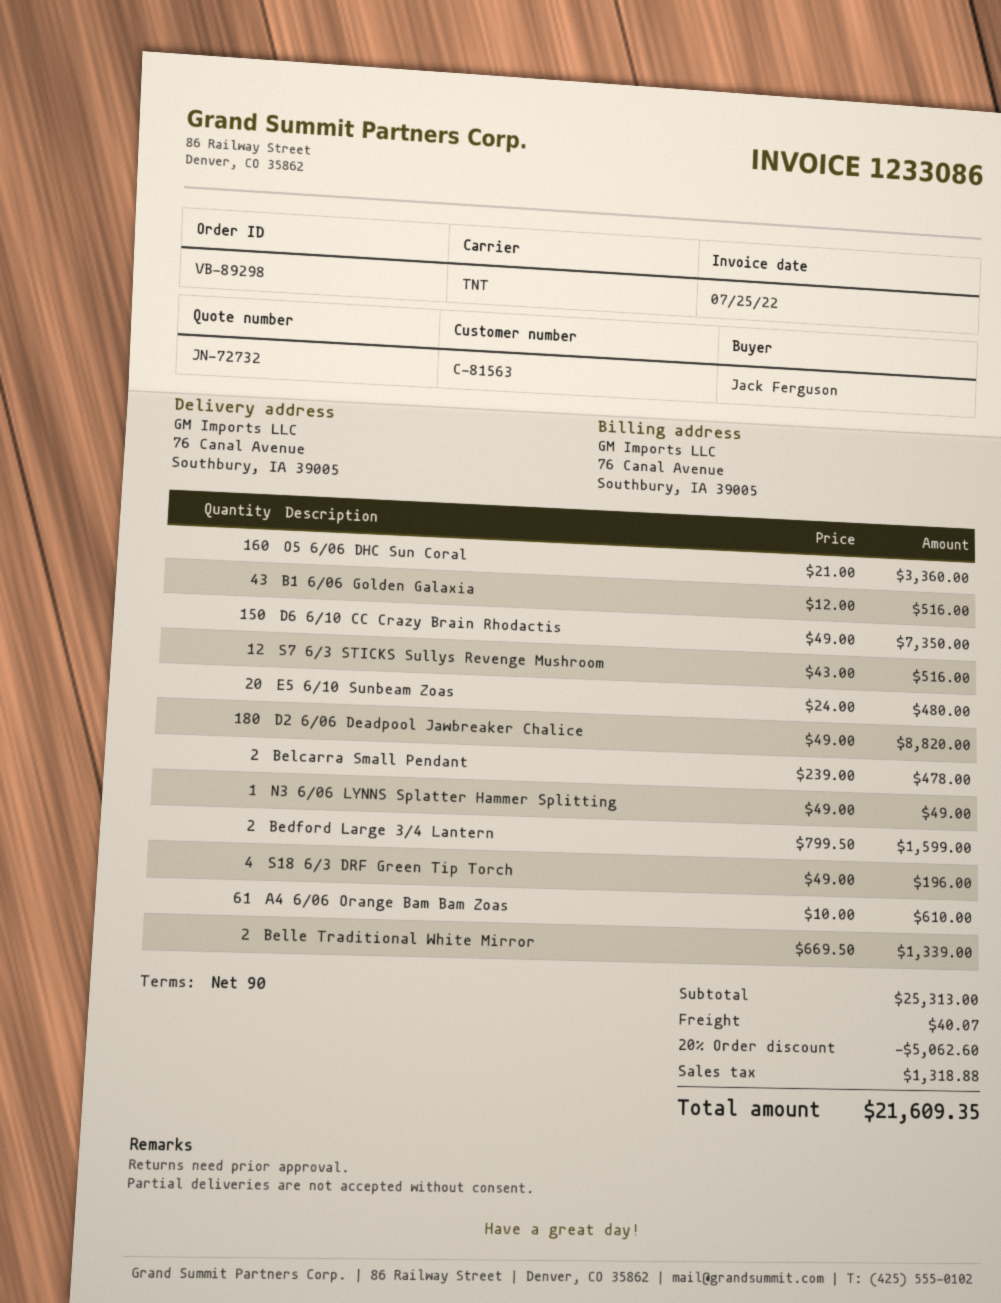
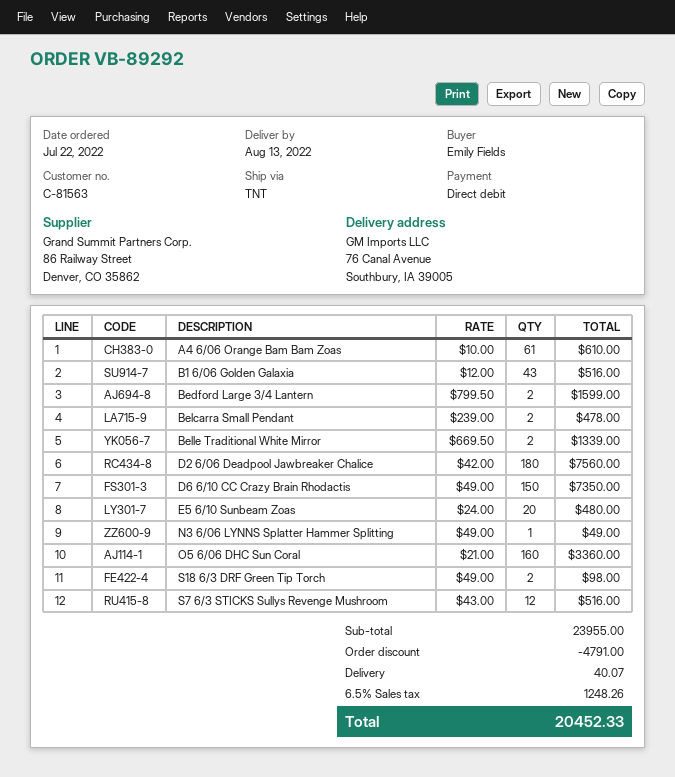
order number: VB-89298 -> VB-89292
ordered by: Jack Ferguson -> Emily Fields
D2 6/06 Deadpool Jawbreaker Chalice: 180 x 49.00 = 8820.00 -> 180 x 42.00 = 7560.00
S18 6/3 DRF Green Tip Torch: 4 x 49.00 = 196.00 -> 2 x 49.00 = 98.00
subtotal: 25313.00 -> 23955.00
discount: 5062.60 -> 4791.00
tax: 1318.88 -> 1248.26
total: 21609.35 -> 20452.33

